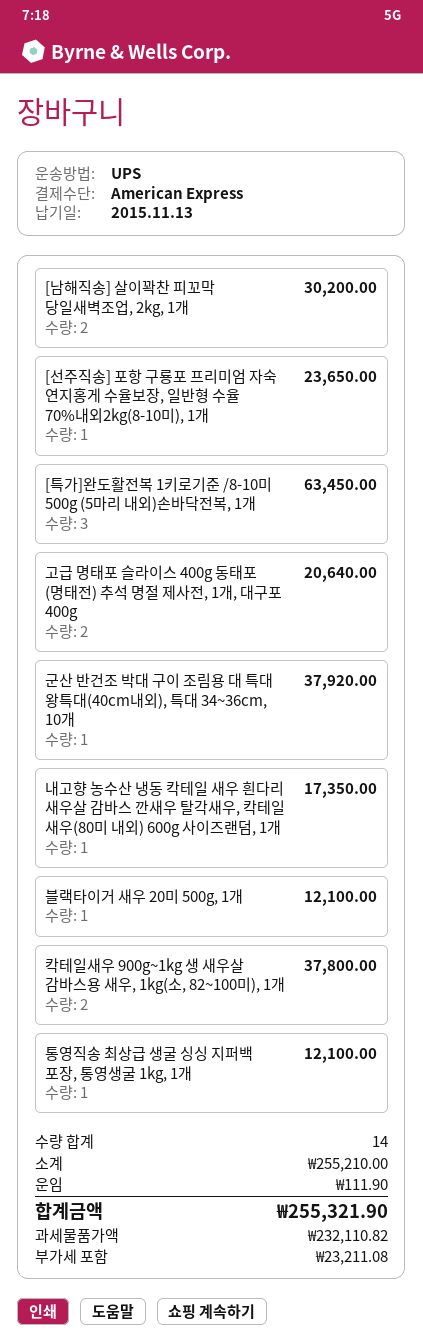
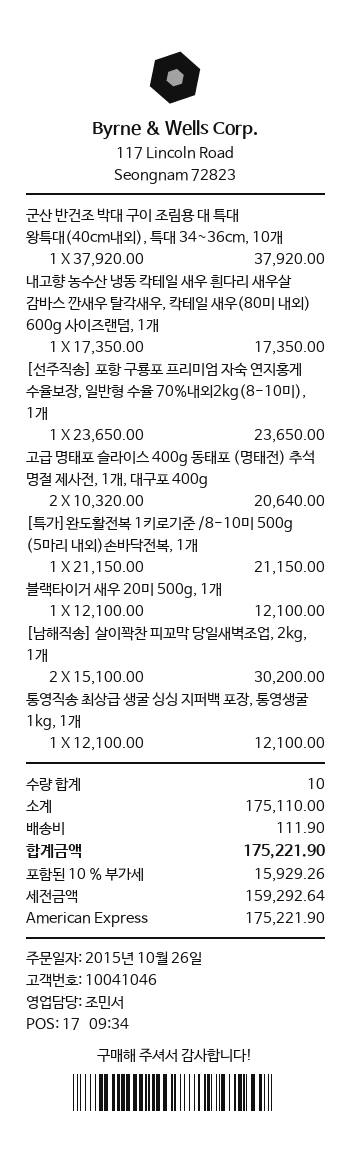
[특가]완도활전복 1키로기준 /8-10미 500g (5마리 내외)손바닥전복, 1개: 3 for 63450.00 -> 1 for 21150.00
칵테일새우 900g~1kg 생 새우살 감바스용 새우, 1kg(소, 82~100미), 1개: 2 for 37800.00 -> none
total quantity: 14 -> 10
subtotal: 255210.00 -> 175110.00
net: 232110.82 -> 159292.64
tax: 23211.08 -> 15929.26
total: 255321.90 -> 175221.90

